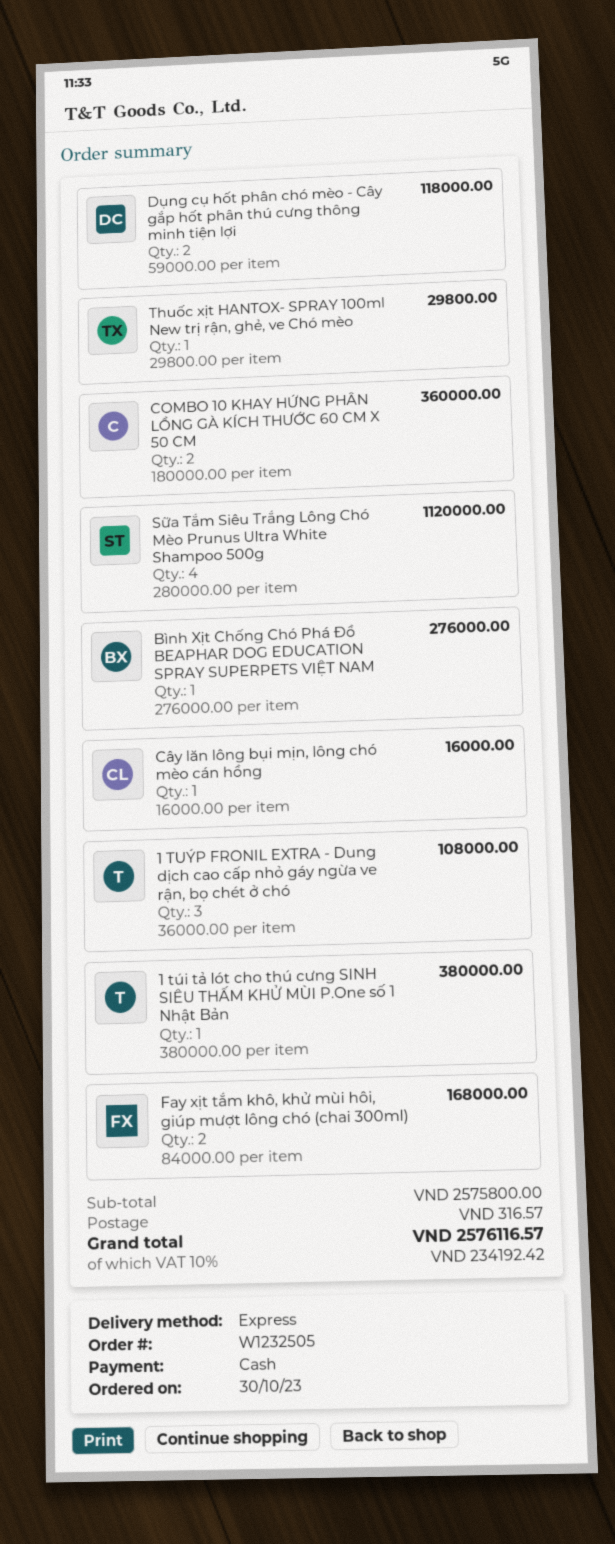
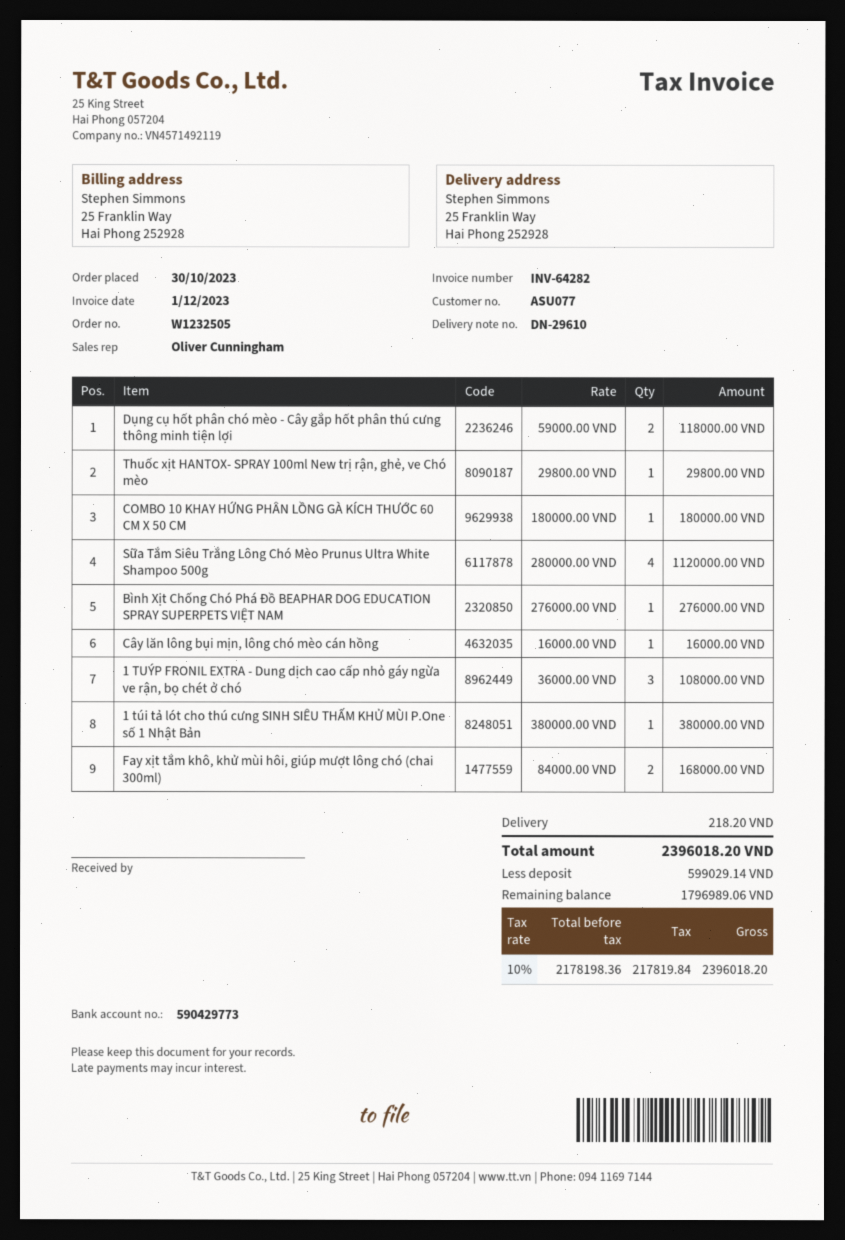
COMBO 10 KHAY HỨNG PHÂN LỒNG GÀ KÍCH THƯỚC 60 CM X 50 CM: 2 x 180000.00 = 360000.00 -> 1 x 180000.00 = 180000.00
shipping: 316.57 -> 218.20
tax: 10% = 234192.42 -> 10% = 217819.84
total: 2576116.57 -> 2396018.20

